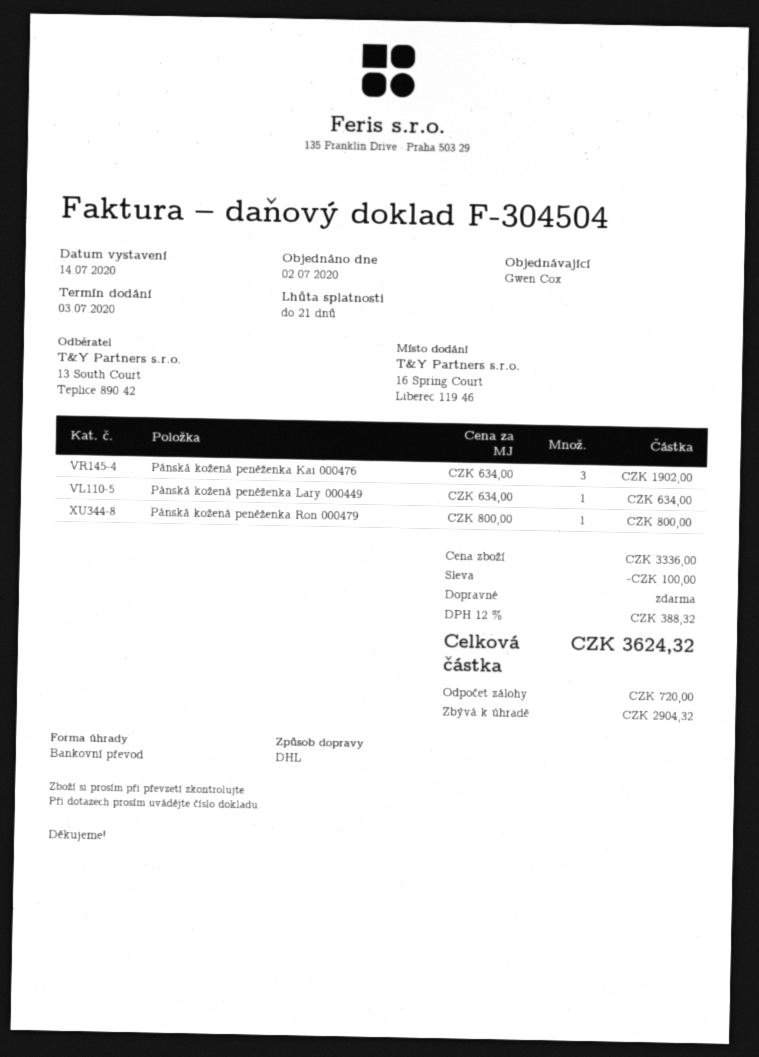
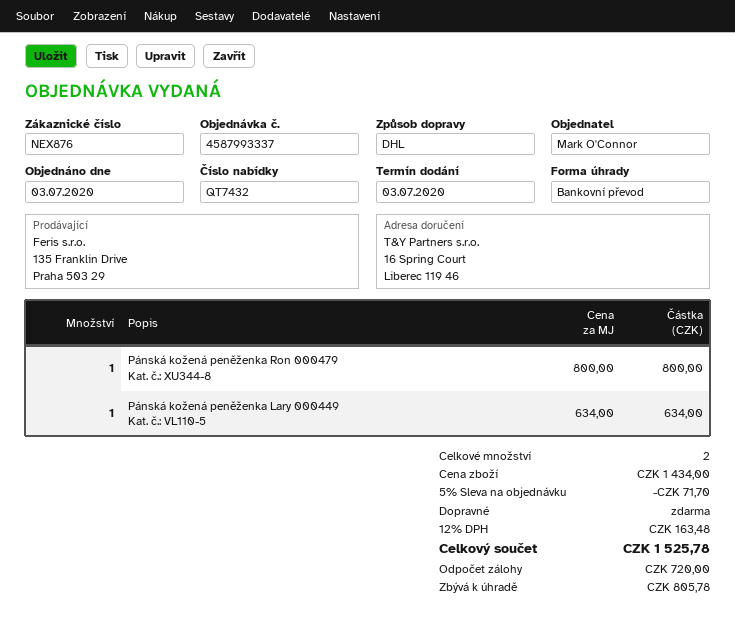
order date: 2020-07-02 -> 2020-07-03
ordered by: Gwen Cox -> Mark O'Connor
Pánská kožená peněženka Kai 000476: 3 x 634.00 = 1902.00 -> none
subtotal: 3336.00 -> 1434.00
discount: 100.00 -> 71.70
tax: 12% = 388.32 -> 12% = 163.48
total: 3624.32 -> 1525.78
balance: 2904.32 -> 805.78

